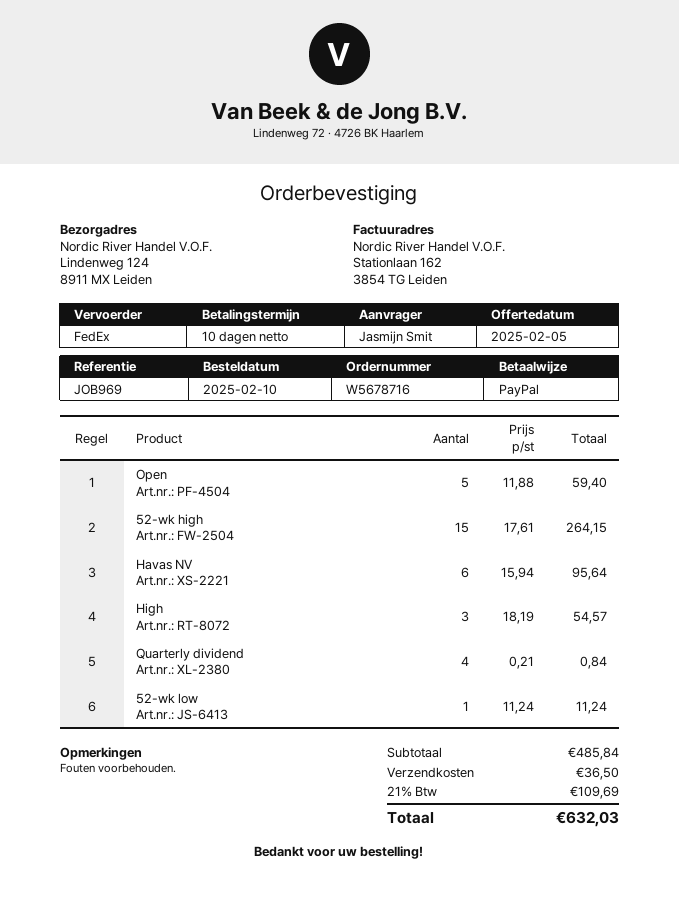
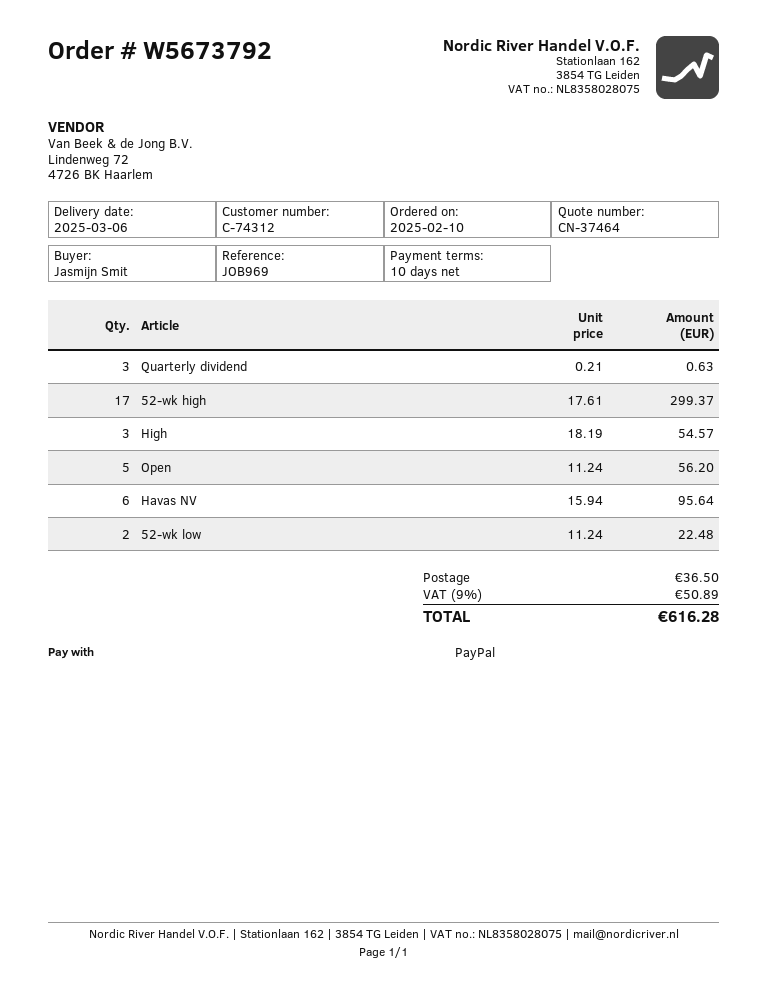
order number: W5678716 -> W5673792
Open: 5 x 11.88 = 59.40 -> 5 x 11.24 = 56.20
52-wk high: 15 x 17.61 = 264.15 -> 17 x 17.61 = 299.37
Quarterly dividend: 4 x 0.21 = 0.84 -> 3 x 0.21 = 0.63
52-wk low: 1 x 11.24 = 11.24 -> 2 x 11.24 = 22.48
tax: 21% = 109.69 -> 9% = 50.89
total: 632.03 -> 616.28

